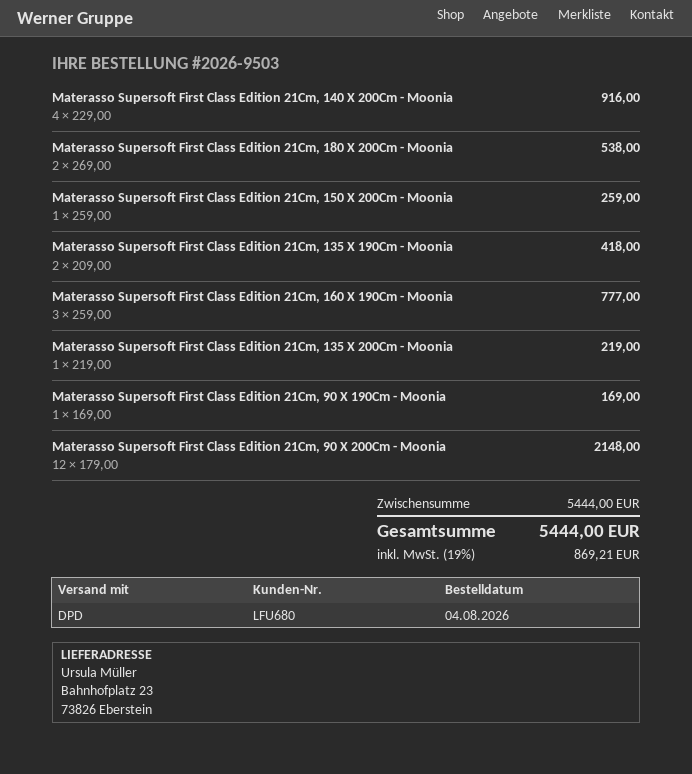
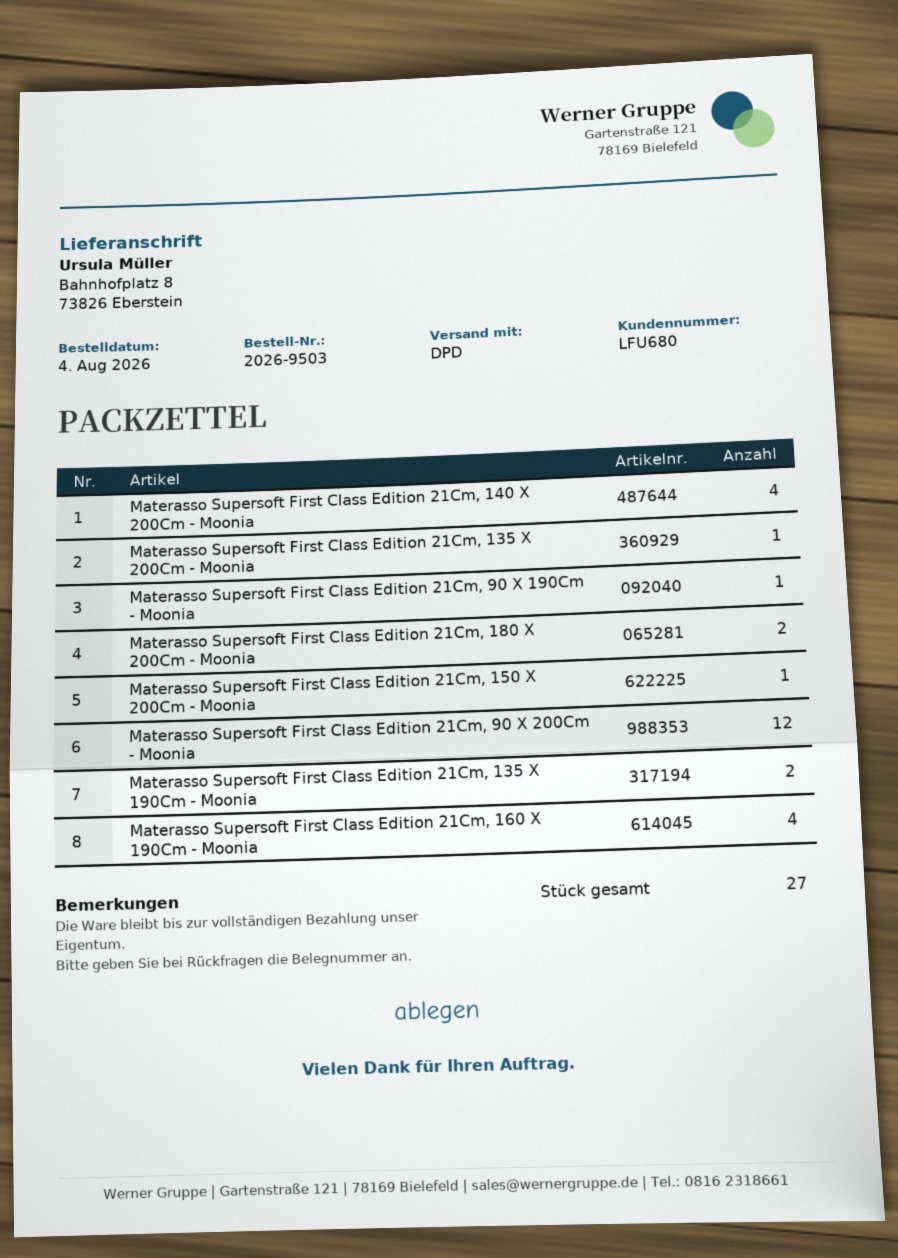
ship to: Bahnhofplatz 23, 73826 Eberstein -> Bahnhofplatz 8, 73826 Eberstein
Materasso Supersoft First Class Edition 21Cm, 160 X 190Cm - Moonia: 3 -> 4

